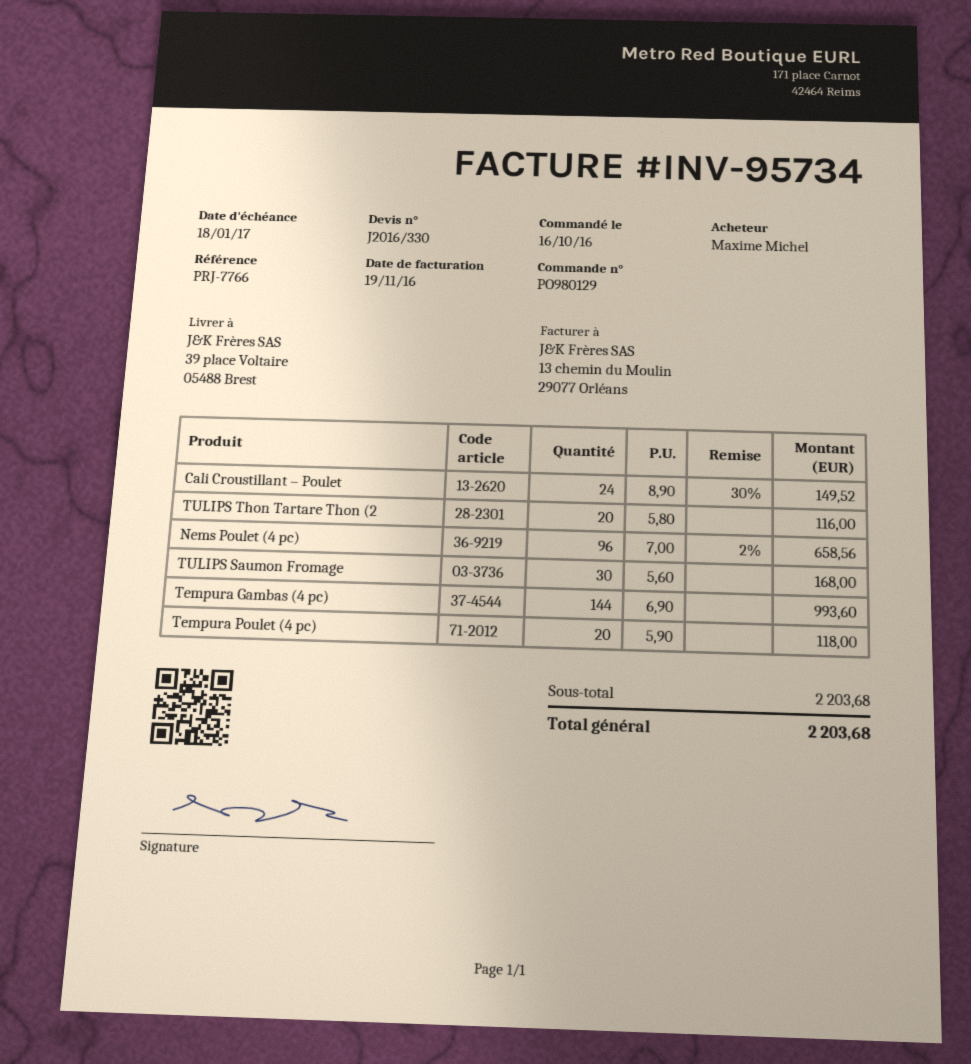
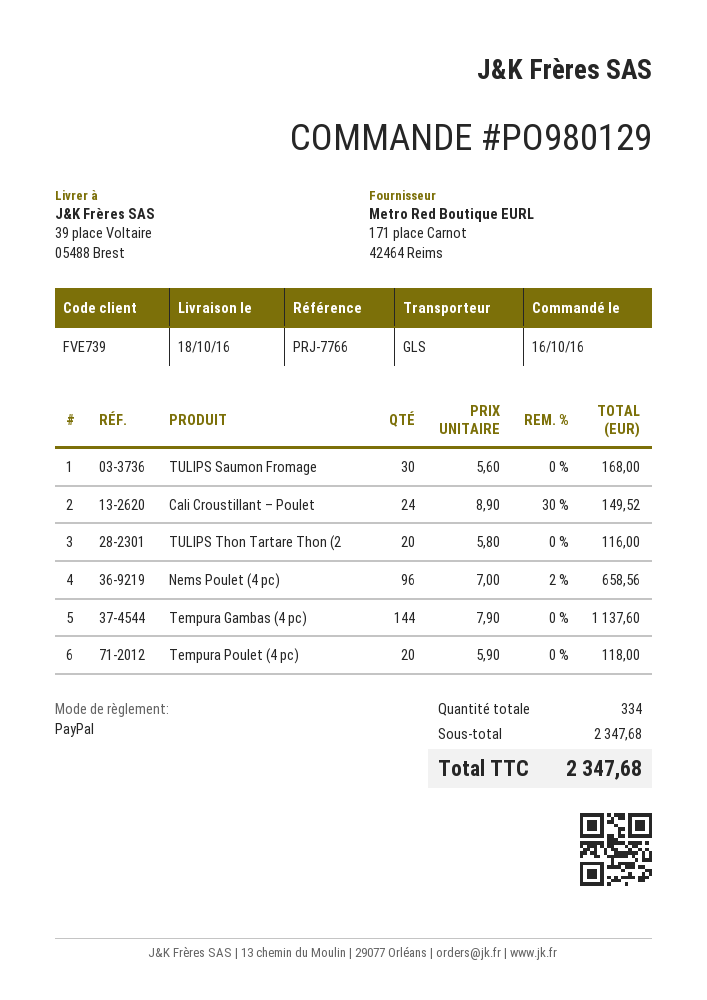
Tempura Gambas (4 pc): 144 x 6.90 = 993.60 -> 144 x 7.90 = 1137.60
subtotal: 2203.68 -> 2347.68
total: 2203.68 -> 2347.68

